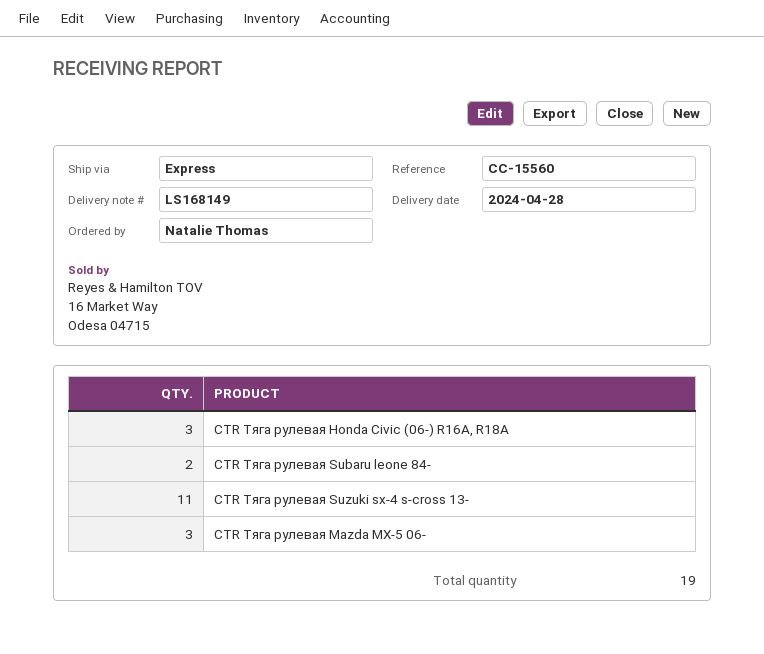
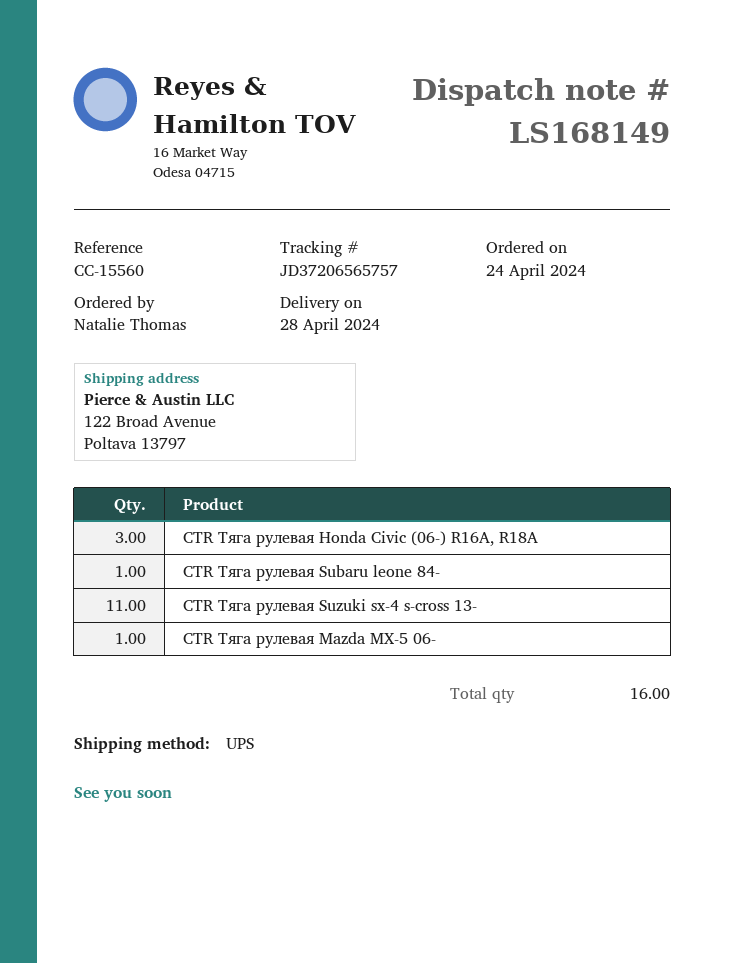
shipping method: express -> UPS
CTR Тяга рулевая Subaru leone 84-: 2 -> 1
CTR Тяга рулевая Mazda MX-5 06-: 3 -> 1
total quantity: 19 -> 16

